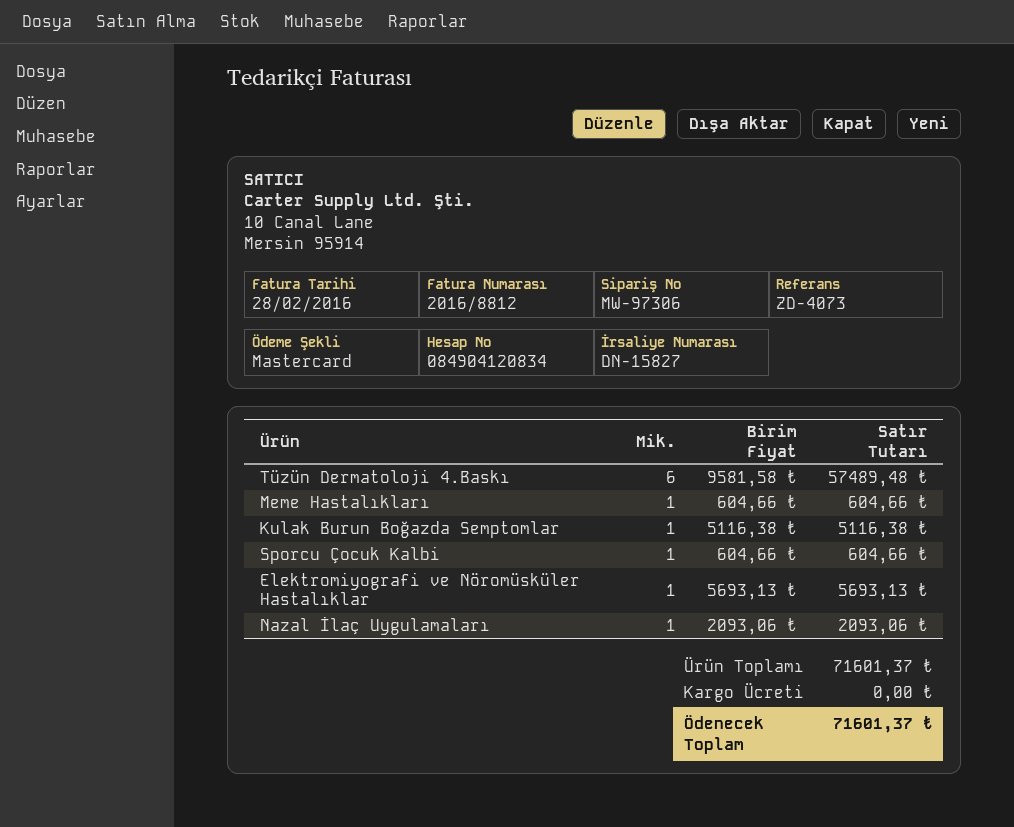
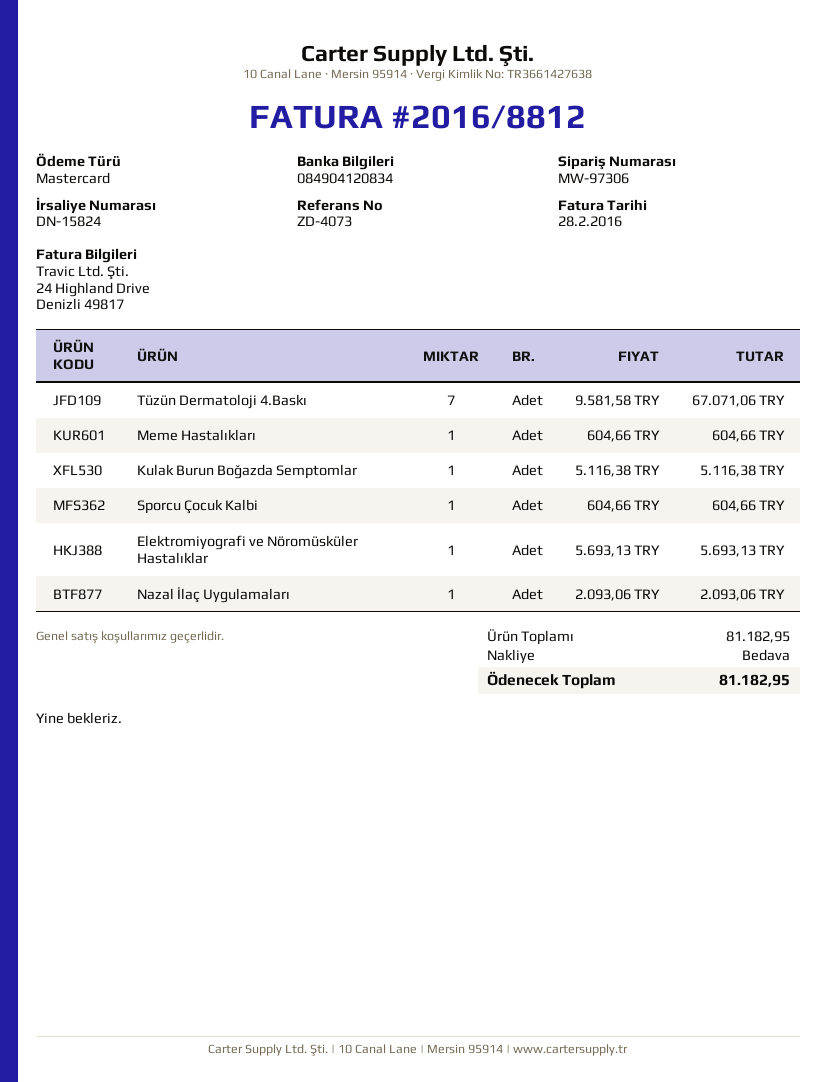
delivery note number: DN-15827 -> DN-15824
Tüzün Dermatoloji 4.Baskı: 6 x 9581.58 = 57489.48 -> 7 x 9581.58 = 67071.06
subtotal: 71601.37 -> 81182.95
total: 71601.37 -> 81182.95

